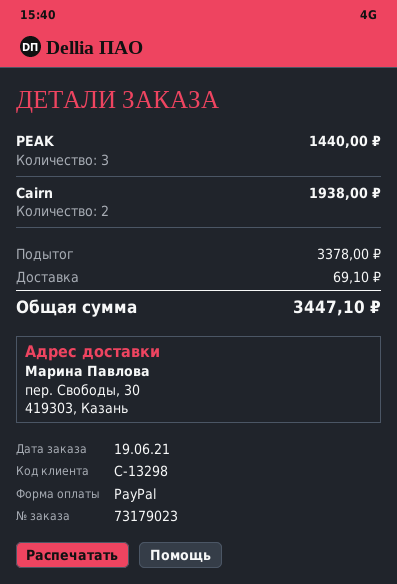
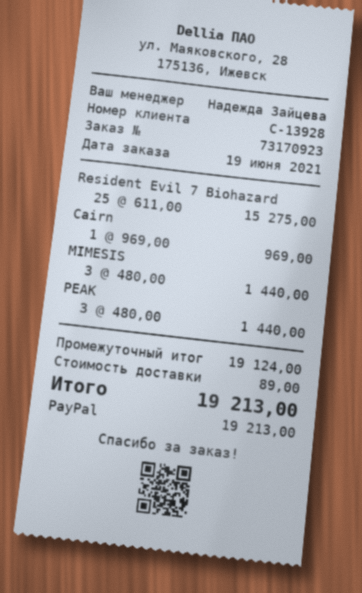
order number: 73179023 -> 73170923
customer number: C-13298 -> C-13928
Cairn: 2 for 1938.00 -> 1 for 969.00
Resident Evil 7 Biohazard: none -> 25 for 15275.00
MIMESIS: none -> 3 for 1440.00
subtotal: 3378.00 -> 19124.00
shipping: 69.10 -> 89.00
total: 3447.10 -> 19213.00

